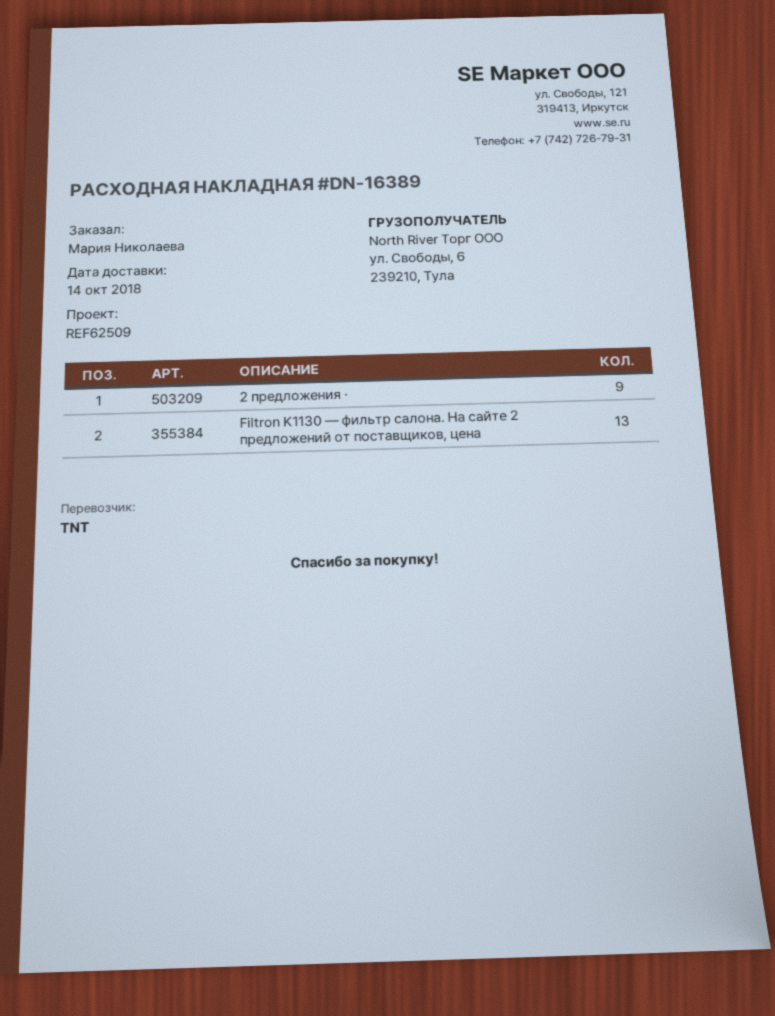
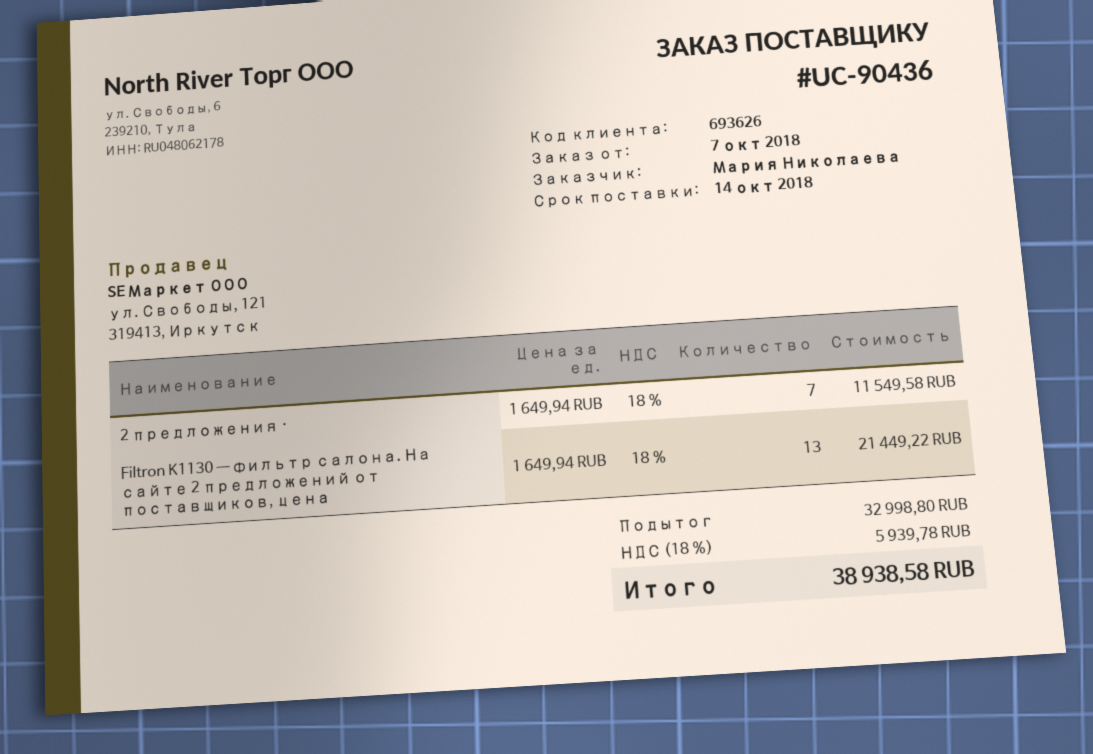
2 предложения ·: 9 -> 7

